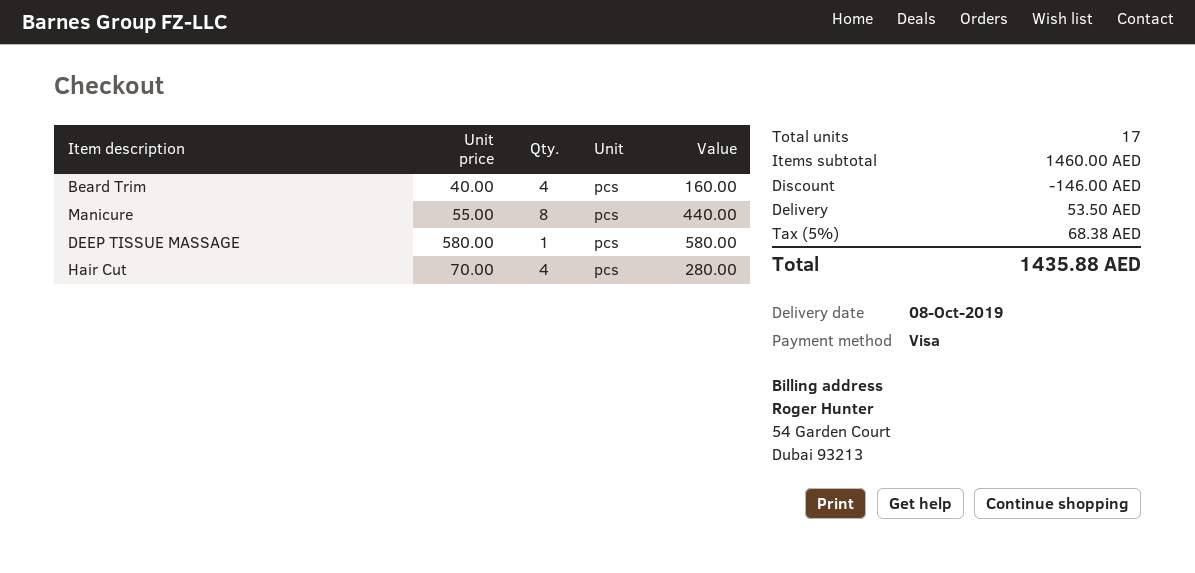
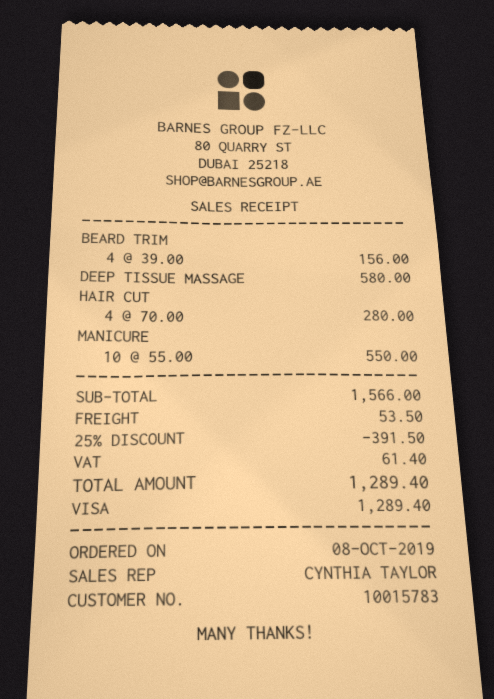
Beard Trim: 4 x 40.00 = 160.00 -> 4 x 39.00 = 156.00
Manicure: 8 x 55.00 = 440.00 -> 10 x 55.00 = 550.00
subtotal: 1460.00 -> 1566.00
discount: 146.00 -> 391.50
tax: 68.38 -> 61.40
total: 1435.88 -> 1289.40

